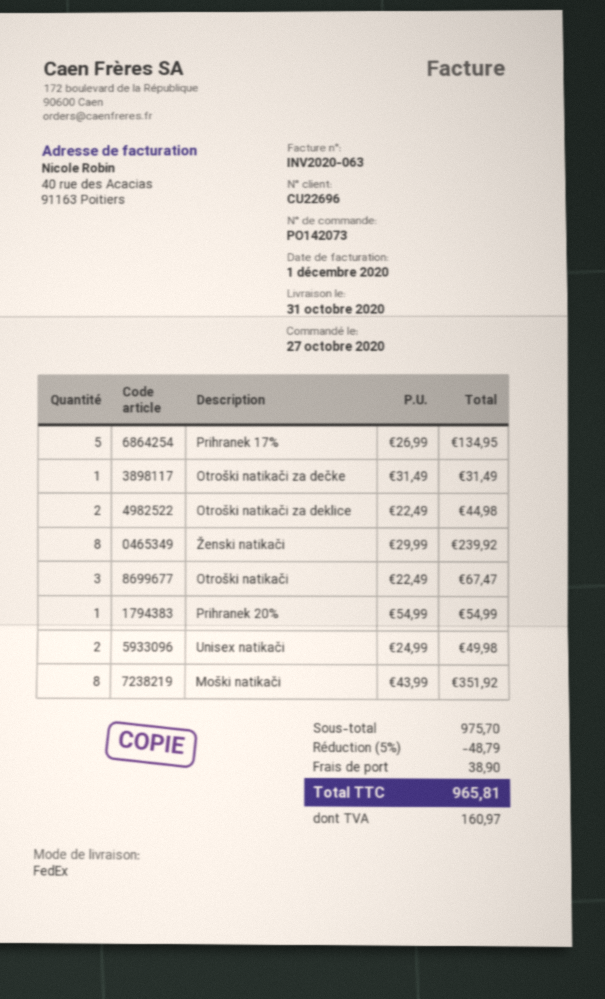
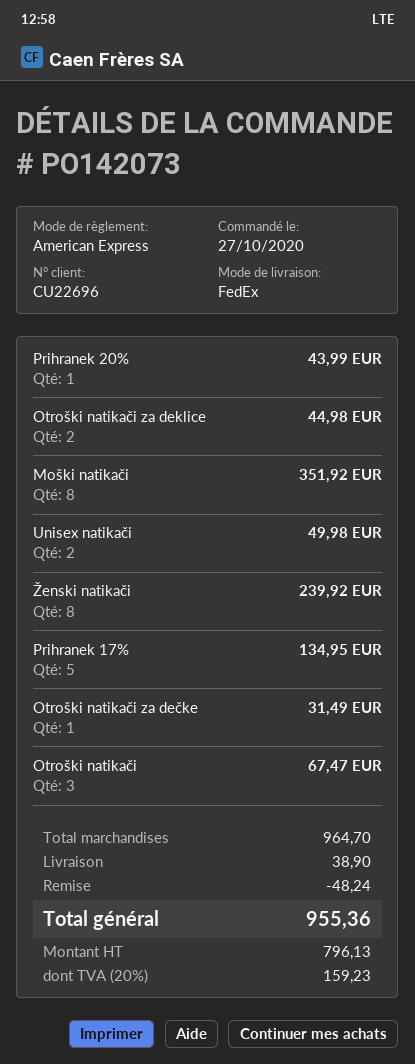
Prihranek 20%: 1 for 54.99 -> 1 for 43.99
subtotal: 975.70 -> 964.70
discount: 48.79 -> 48.24
tax: 160.97 -> 159.23
total: 965.81 -> 955.36

